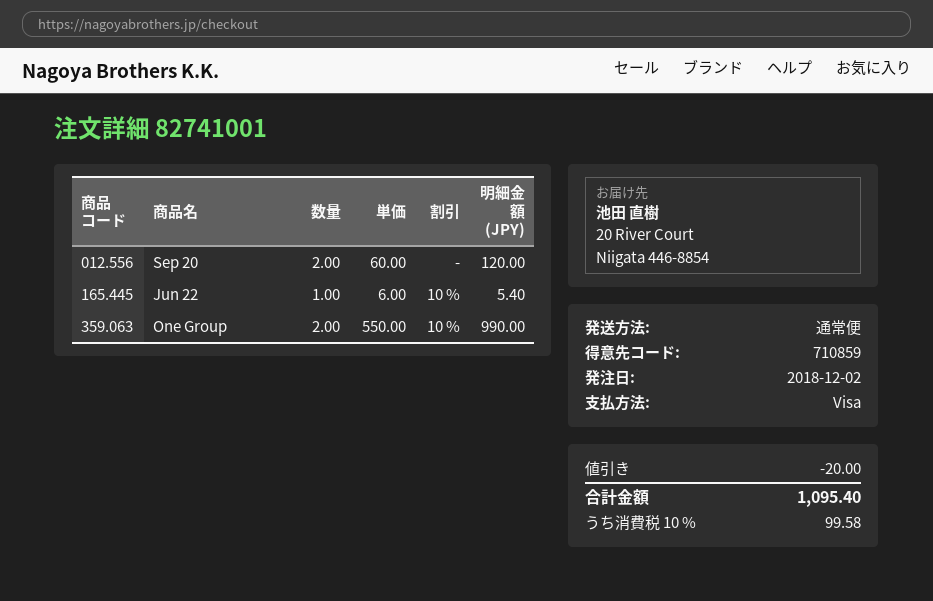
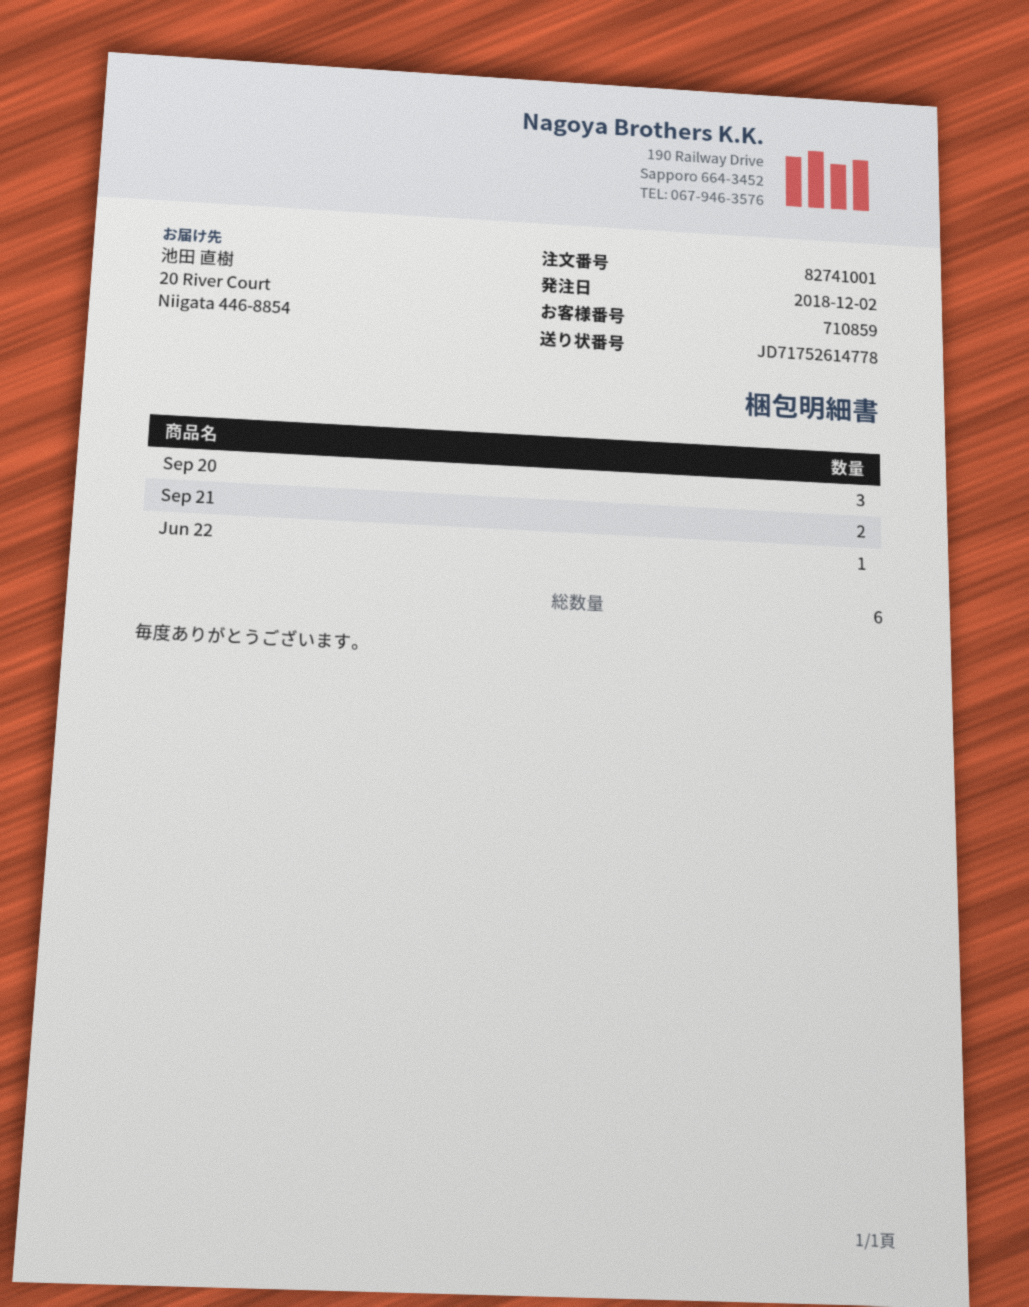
Sep 20: 2 -> 3
One Group: 2 -> none
Sep 21: none -> 2

